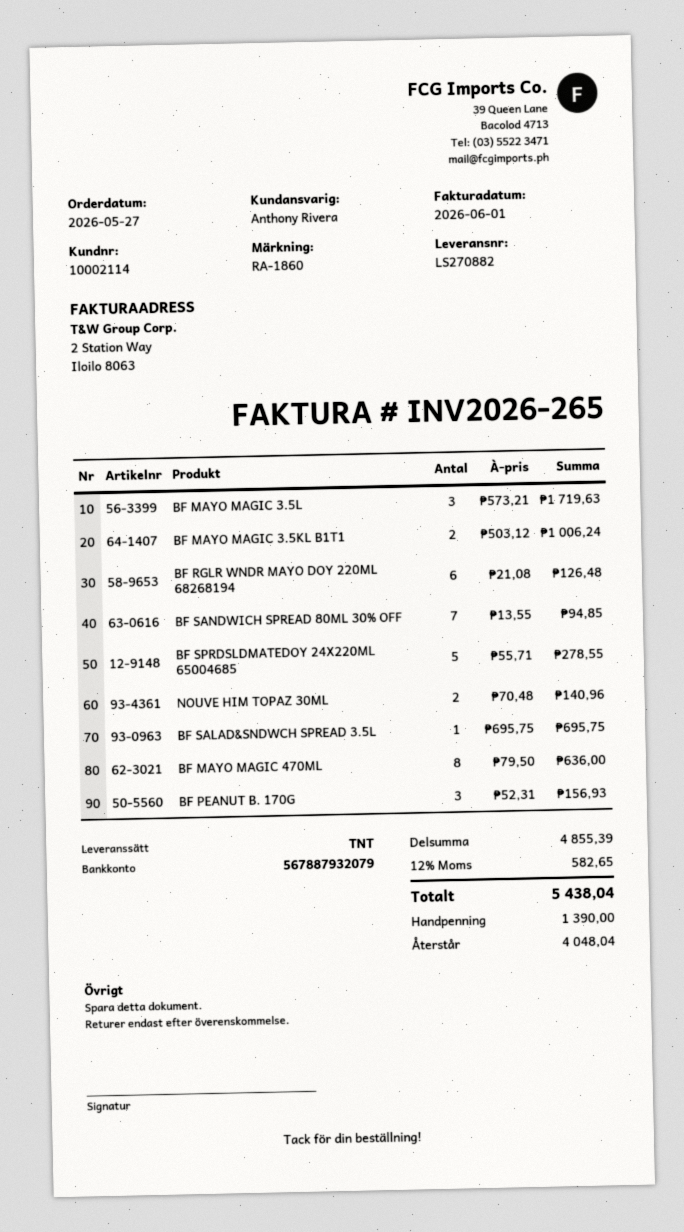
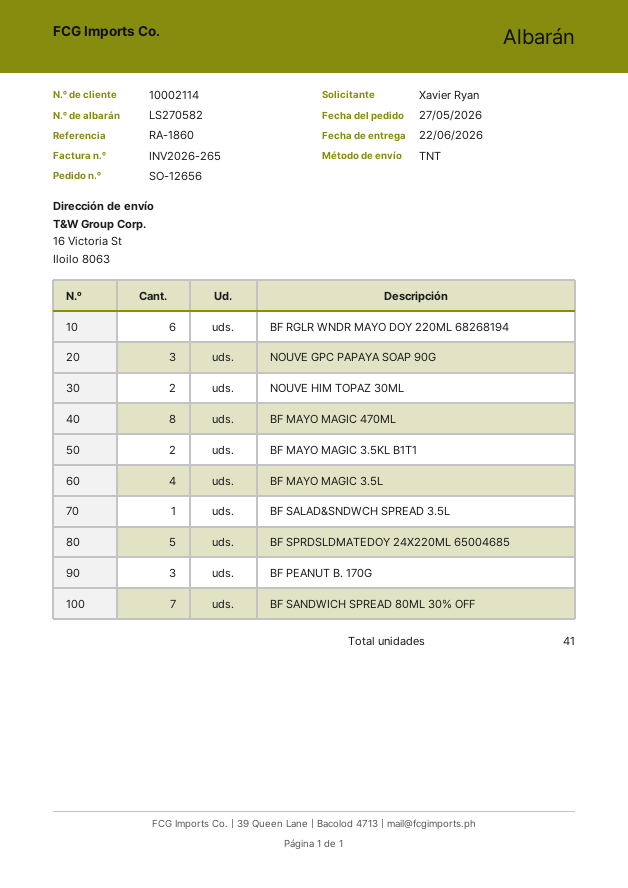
delivery note number: LS270882 -> LS270582
BF MAYO MAGIC 3.5L: 3 -> 4
NOUVE GPC PAPAYA SOAP 90G: none -> 3

